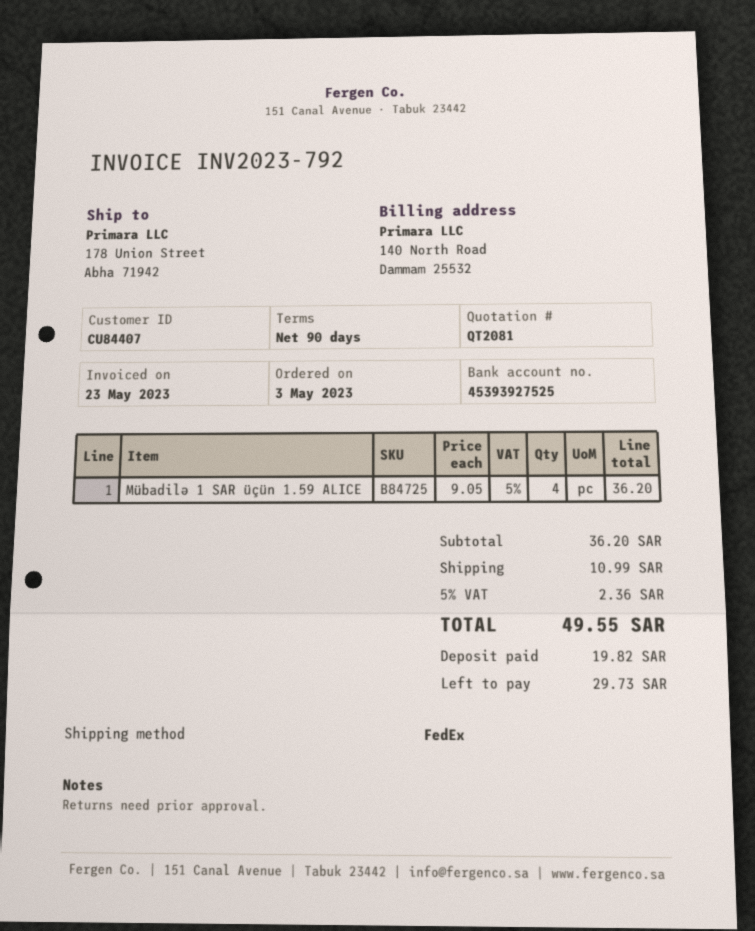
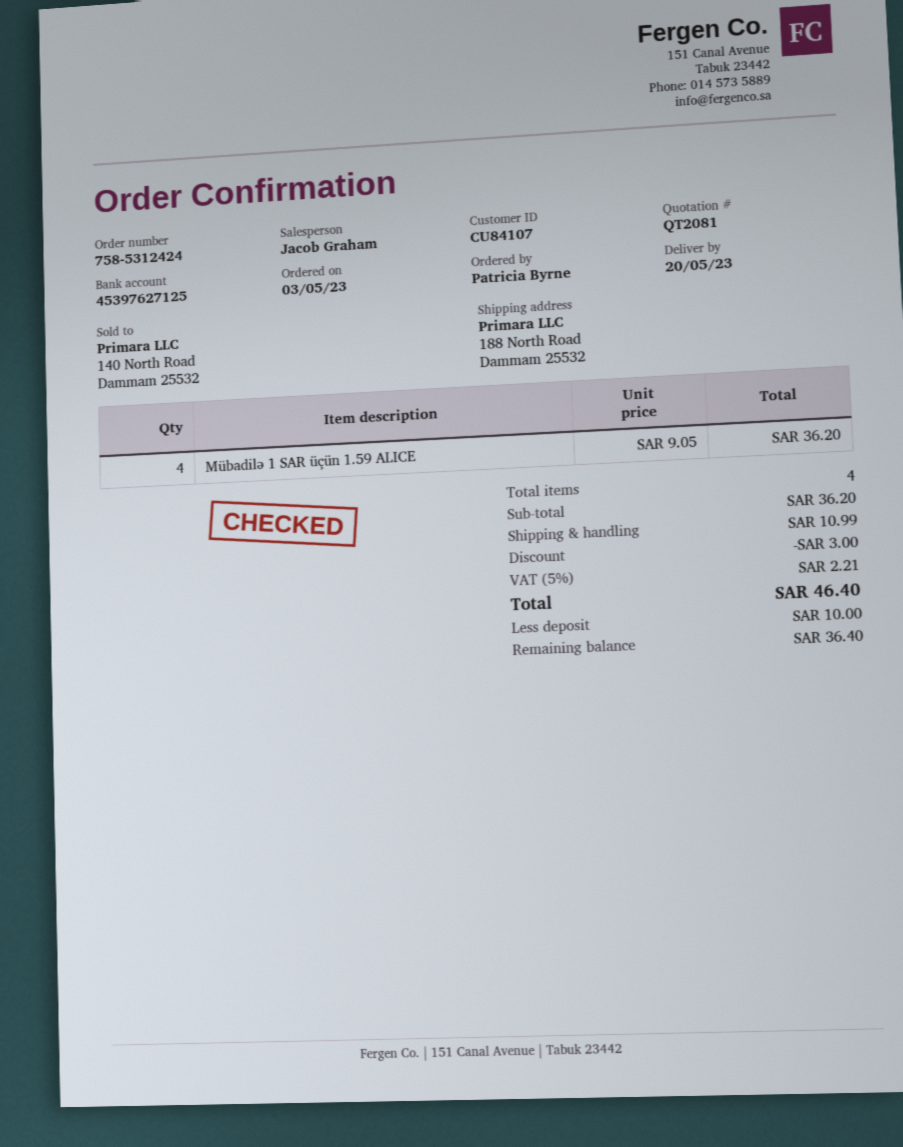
customer number: CU84407 -> CU84107
bank account: 45393927525 -> 45397627125
ship to: 178 Union Street, Abha 71942 -> 188 North Road, Dammam 25532
discount: none -> 3.00
tax: 5% = 2.36 -> 5% = 2.21
total: 49.55 -> 46.40
deposit: 19.82 -> 10.00
balance: 29.73 -> 36.40

